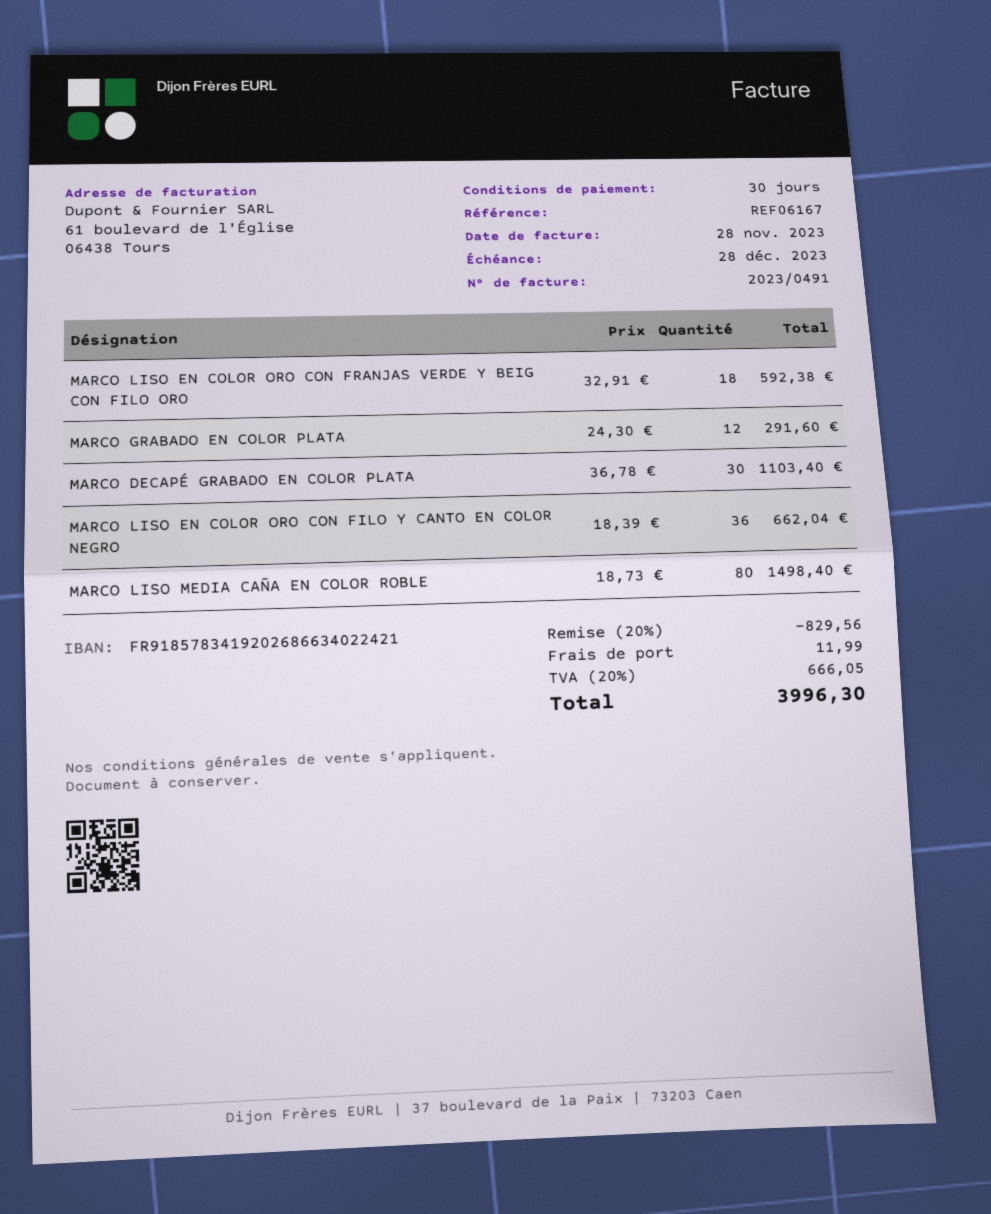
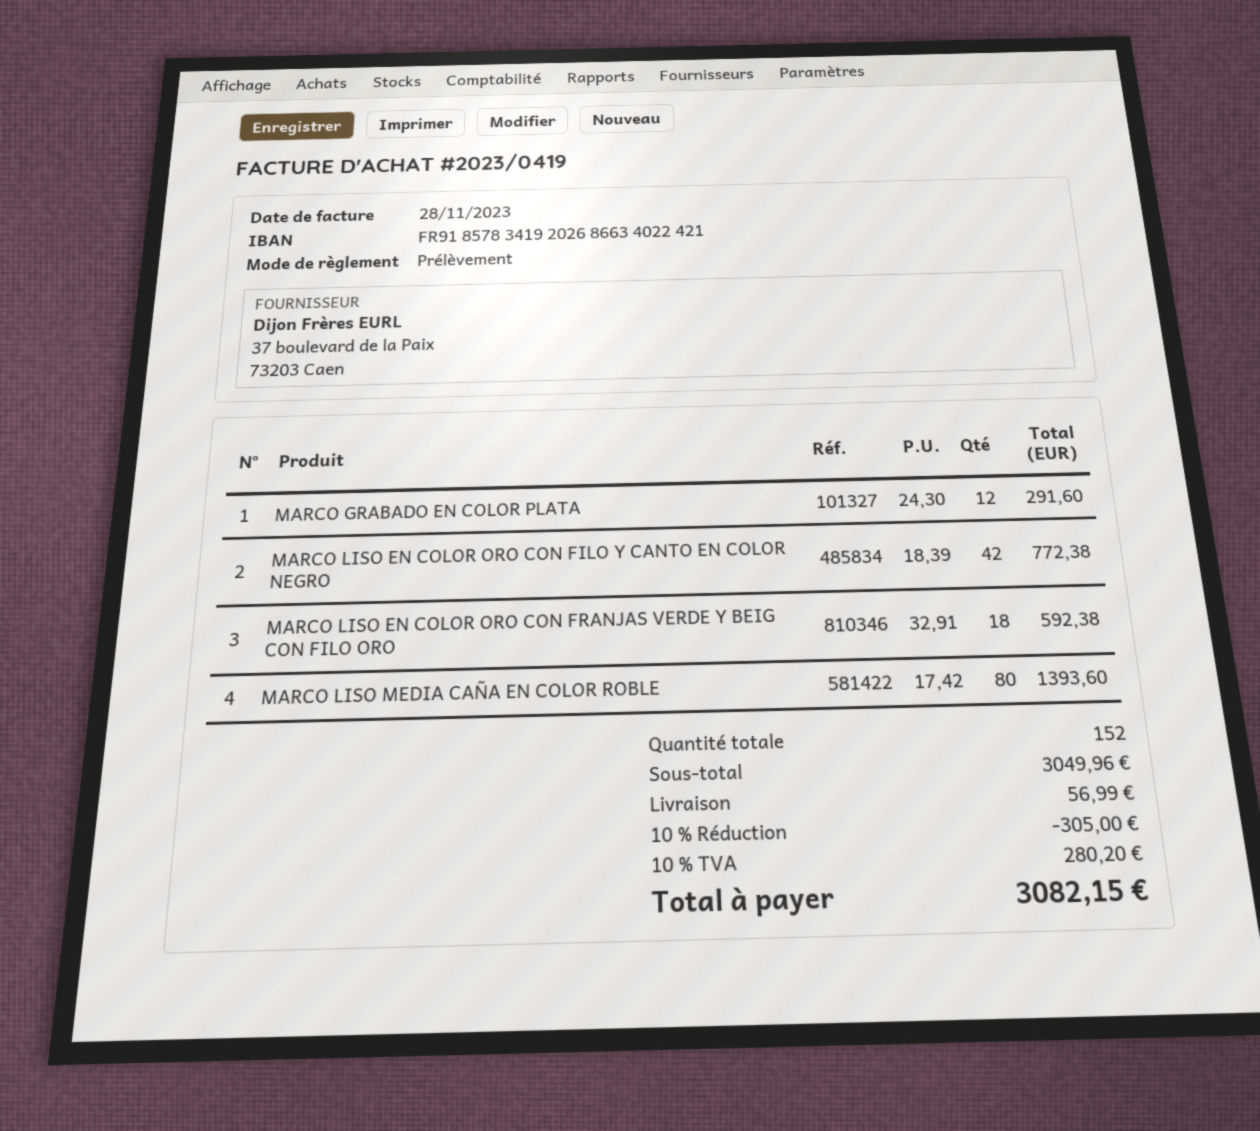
invoice number: 2023/0491 -> 2023/0419
MARCO DECAPÉ GRABADO EN COLOR PLATA: 30 x 36.78 = 1103.40 -> none
MARCO LISO EN COLOR ORO CON FILO Y CANTO EN COLOR NEGRO: 36 x 18.39 = 662.04 -> 42 x 18.39 = 772.38
MARCO LISO MEDIA CAÑA EN COLOR ROBLE: 80 x 18.73 = 1498.40 -> 80 x 17.42 = 1393.60
discount: 20% = 829.56 -> 10% = 305.00
shipping: 11.99 -> 56.99
tax: 20% = 666.05 -> 10% = 280.20
total: 3996.30 -> 3082.15

